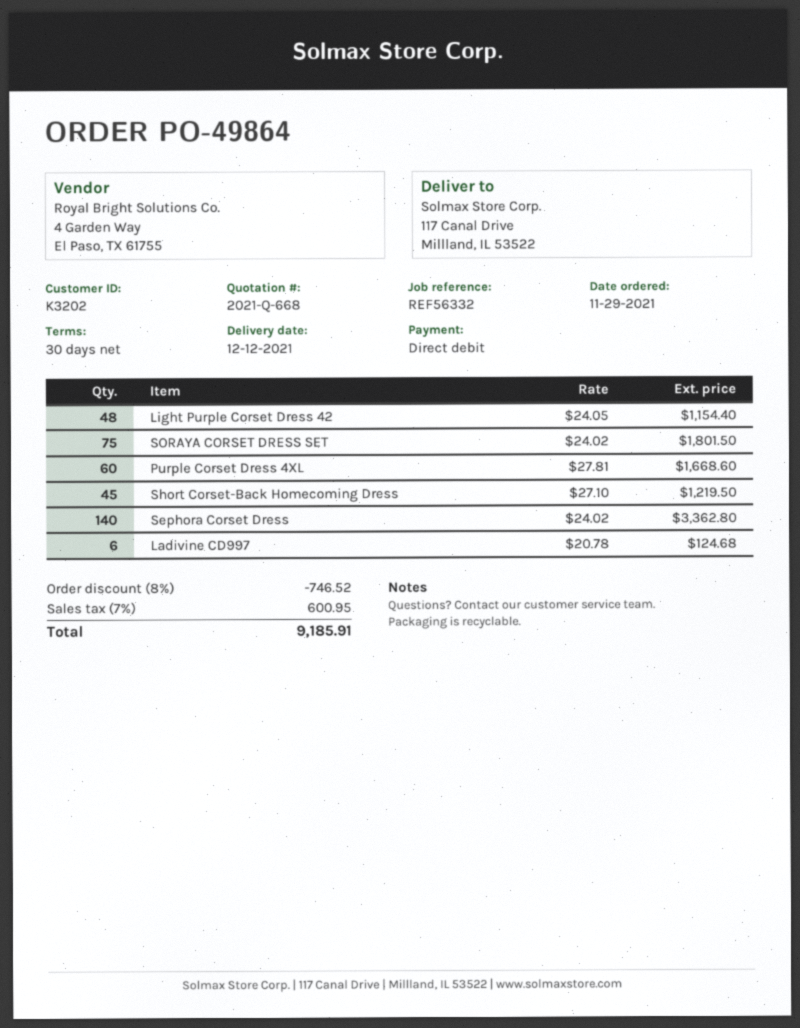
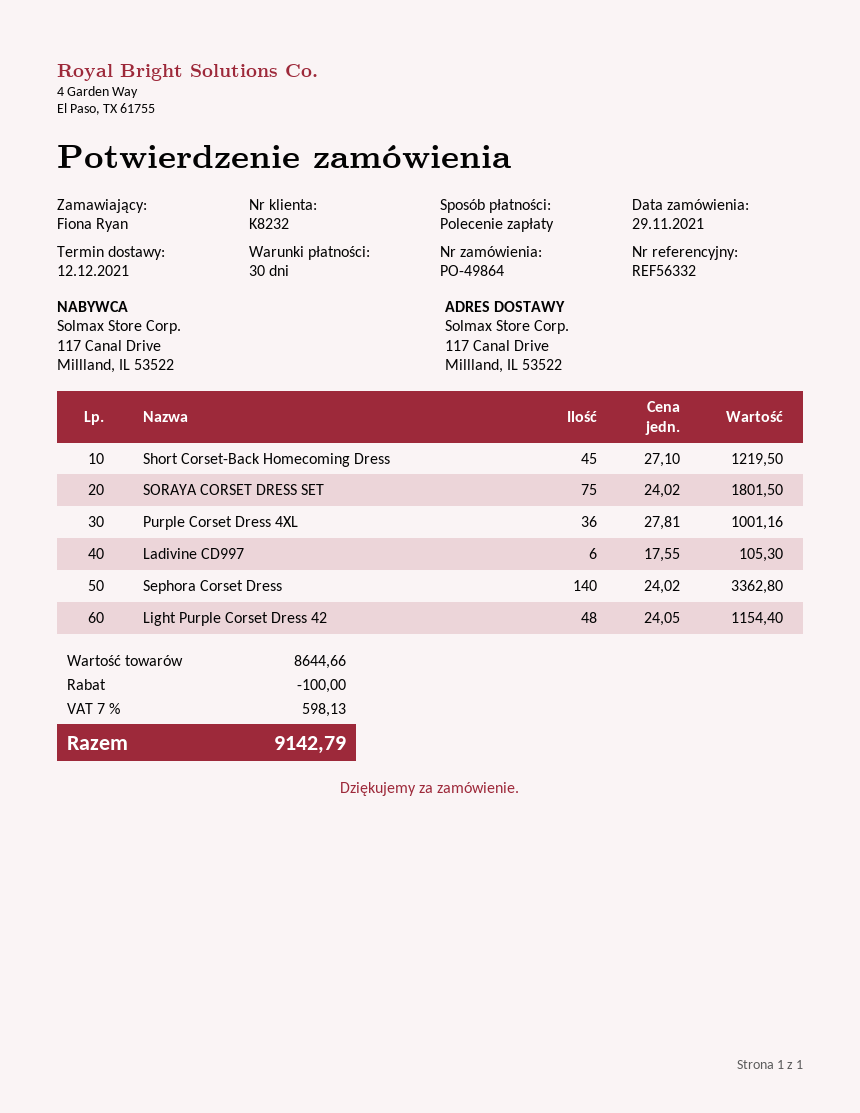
customer number: K3202 -> K8232
Purple Corset Dress 4XL: 60 x 27.81 = 1668.60 -> 36 x 27.81 = 1001.16
Ladivine CD997: 6 x 20.78 = 124.68 -> 6 x 17.55 = 105.30
discount: 746.52 -> 100.00
tax: 7% = 600.95 -> 7% = 598.13
total: 9185.91 -> 9142.79

